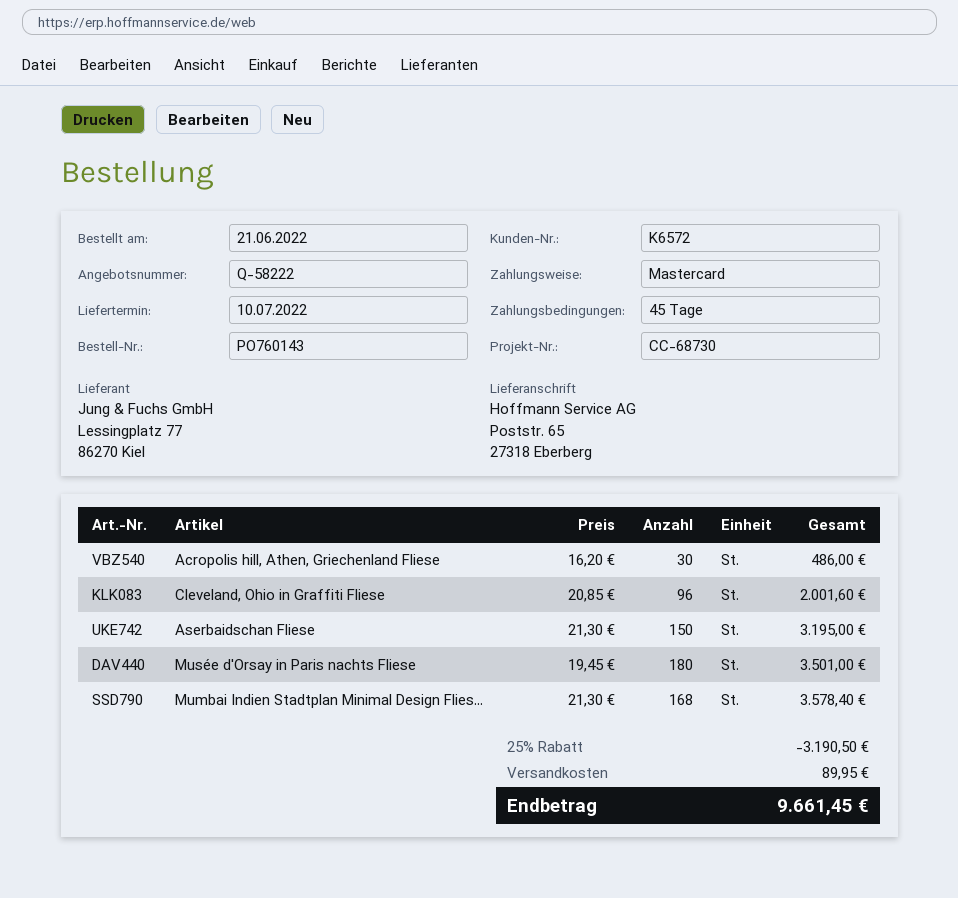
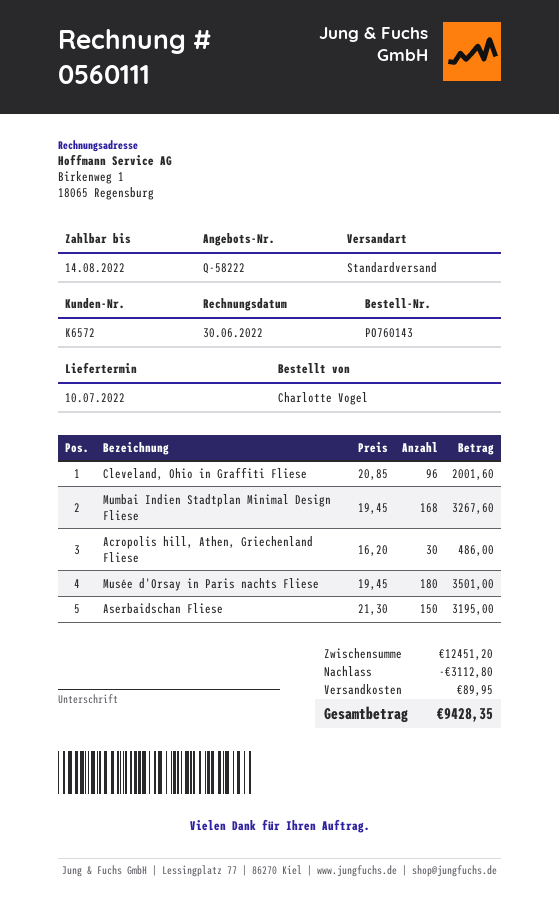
Mumbai Indien Stadtplan Minimal Design Flies...: 168 x 21.30 = 3578.40 -> 168 x 19.45 = 3267.60
discount: 3190.50 -> 3112.80
total: 9661.45 -> 9428.35

